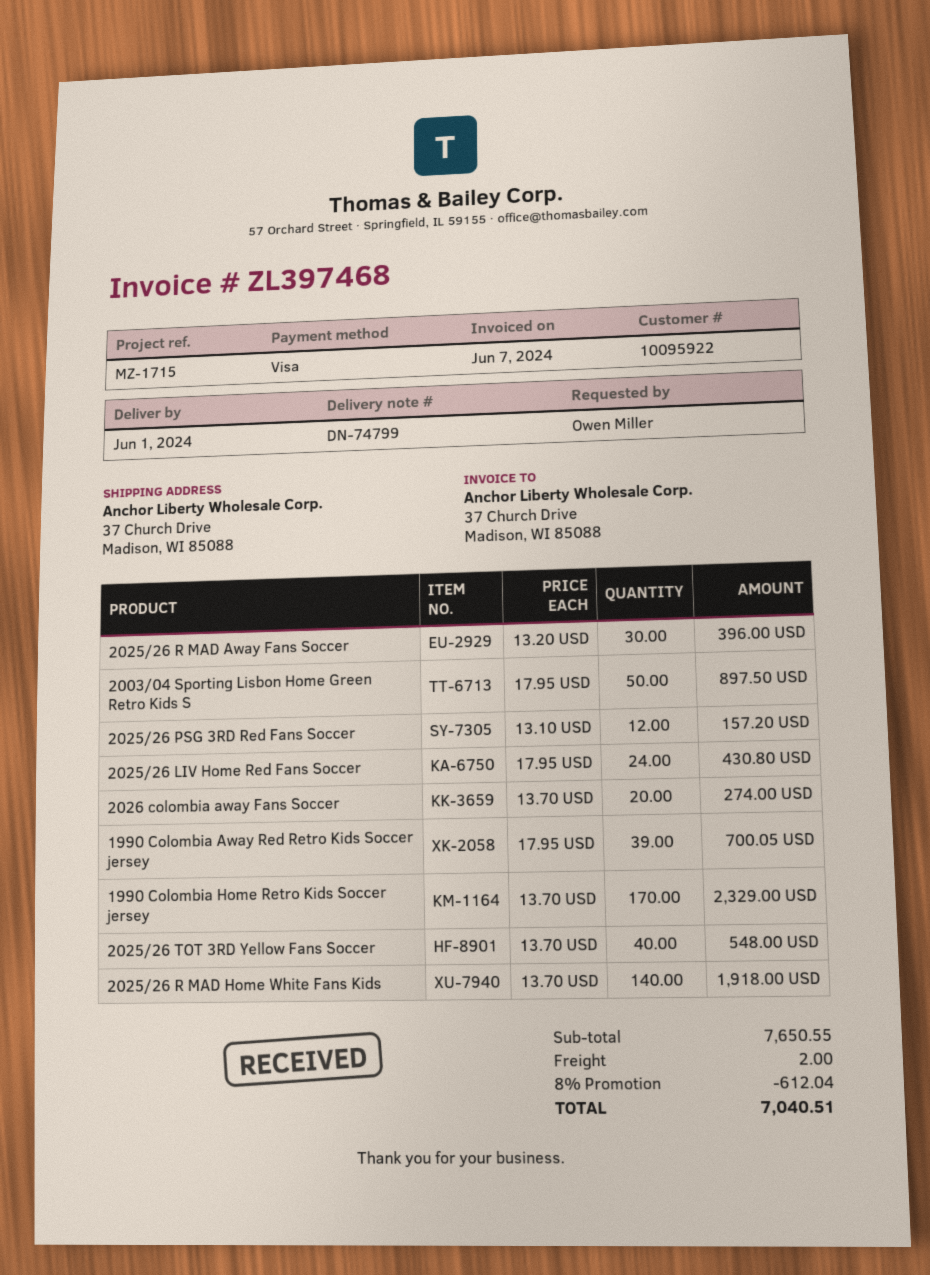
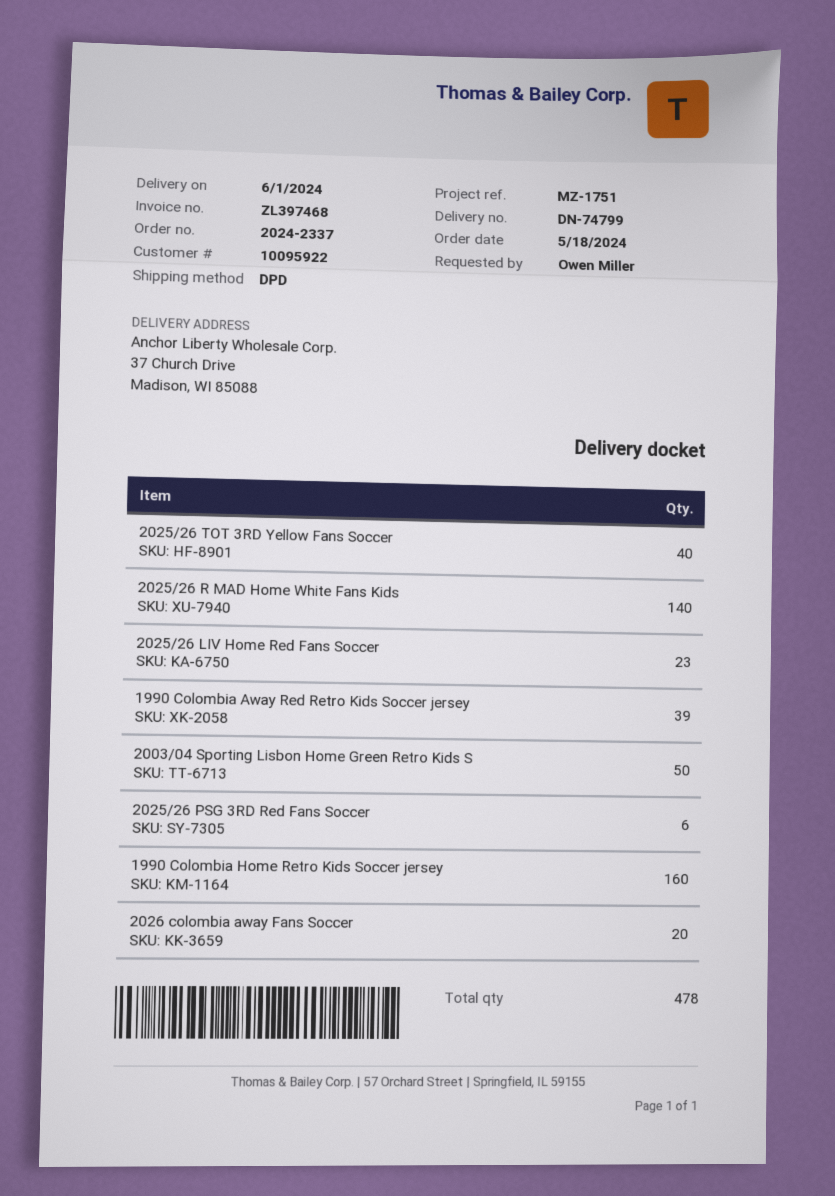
reference: MZ-1715 -> MZ-1751
2025/26 R MAD Away Fans Soccer: 30 -> none
2025/26 PSG 3RD Red Fans Soccer: 12 -> 6
2025/26 LIV Home Red Fans Soccer: 24 -> 23
1990 Colombia Home Retro Kids Soccer jersey: 170 -> 160

